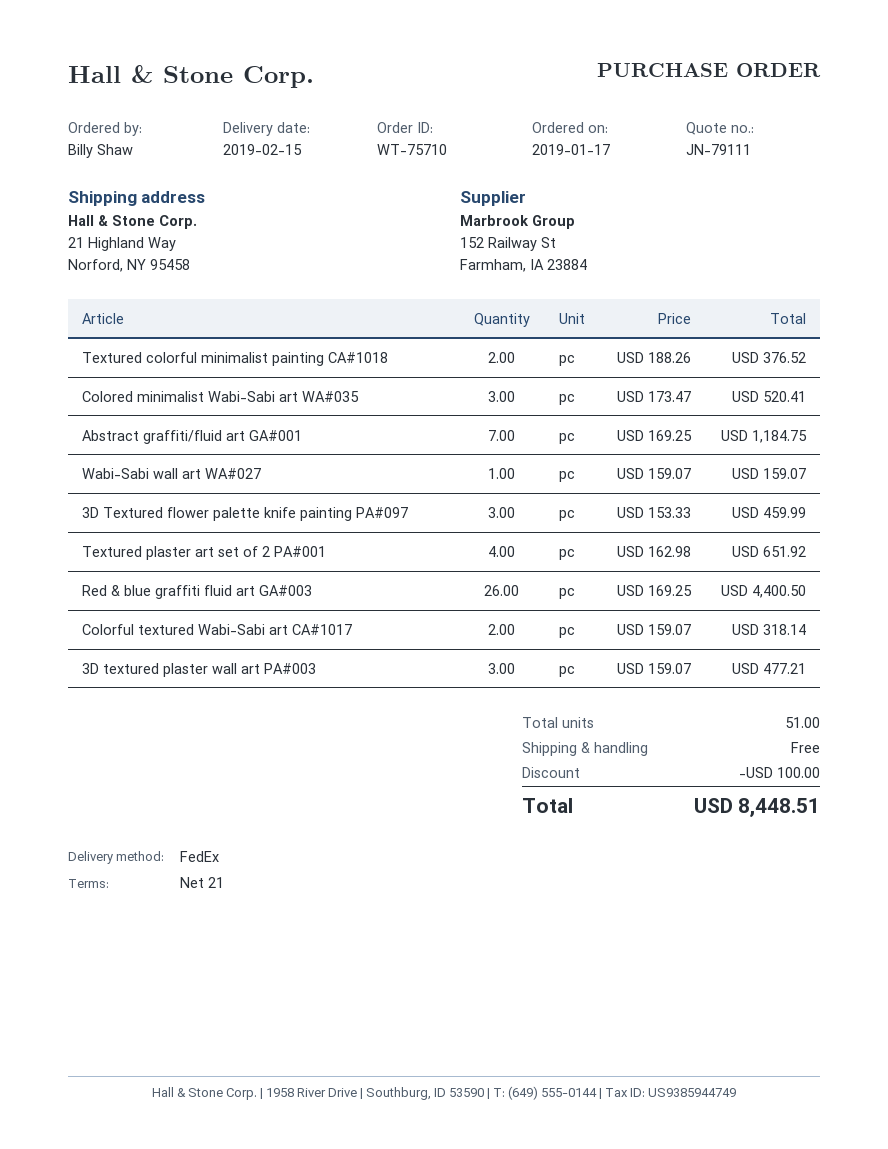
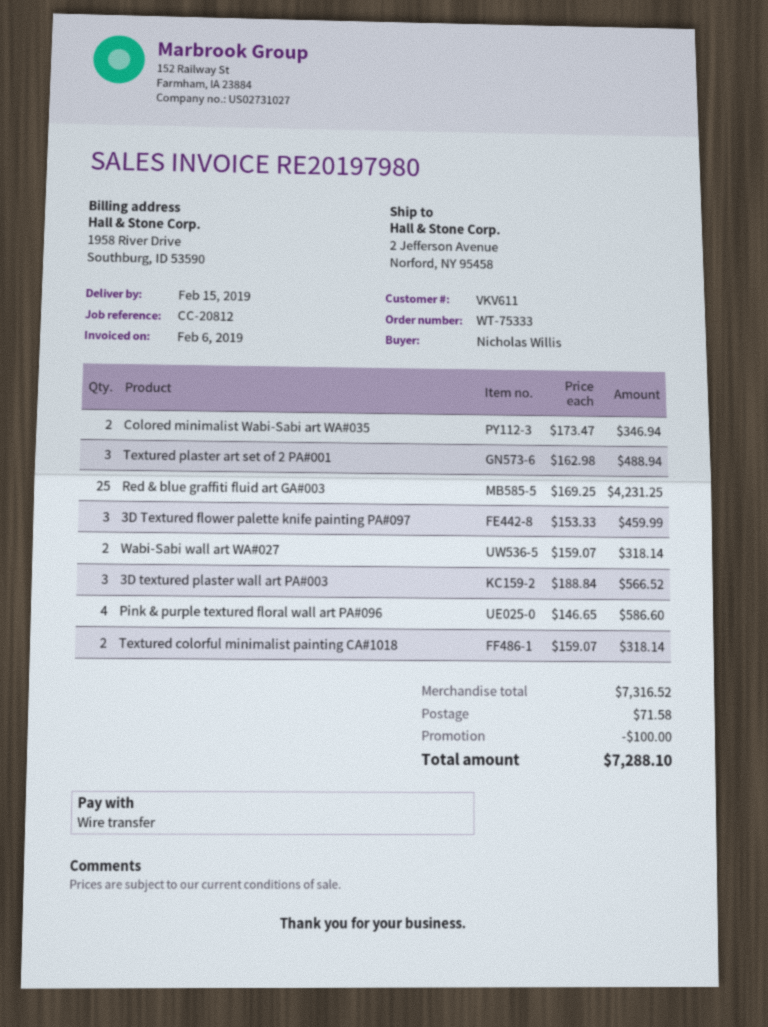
order number: WT-75710 -> WT-75333
ordered by: Billy Shaw -> Nicholas Willis
ship to: 21 Highland Way, Norford, NY 95458 -> 2 Jefferson Avenue, Norford, NY 95458
Textured colorful minimalist painting CA#1018: 2 x 188.26 = 376.52 -> 2 x 159.07 = 318.14
Colored minimalist Wabi-Sabi art WA#035: 3 x 173.47 = 520.41 -> 2 x 173.47 = 346.94
Abstract graffiti/fluid art GA#001: 7 x 169.25 = 1184.75 -> none
Wabi-Sabi wall art WA#027: 1 x 159.07 = 159.07 -> 2 x 159.07 = 318.14
Textured plaster art set of 2 PA#001: 4 x 162.98 = 651.92 -> 3 x 162.98 = 488.94
Red & blue graffiti fluid art GA#003: 26 x 169.25 = 4400.50 -> 25 x 169.25 = 4231.25
Colorful textured Wabi-Sabi art CA#1017: 2 x 159.07 = 318.14 -> none
3D textured plaster wall art PA#003: 3 x 159.07 = 477.21 -> 3 x 188.84 = 566.52
Pink & purple textured floral wall art PA#096: none -> 4 x 146.65 = 586.60
shipping: 0.00 -> 71.58
total: 8448.51 -> 7288.10

